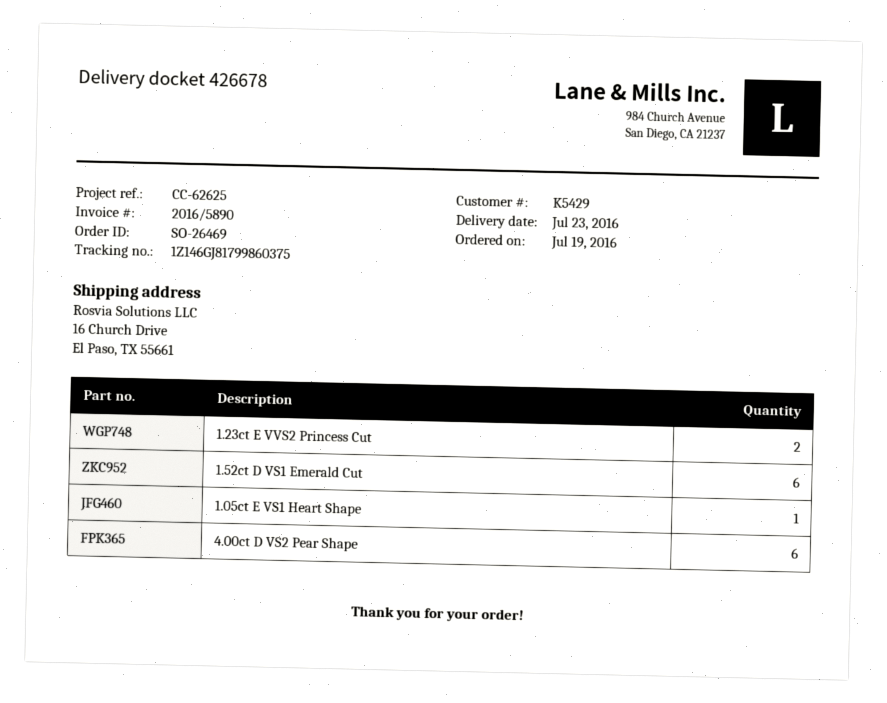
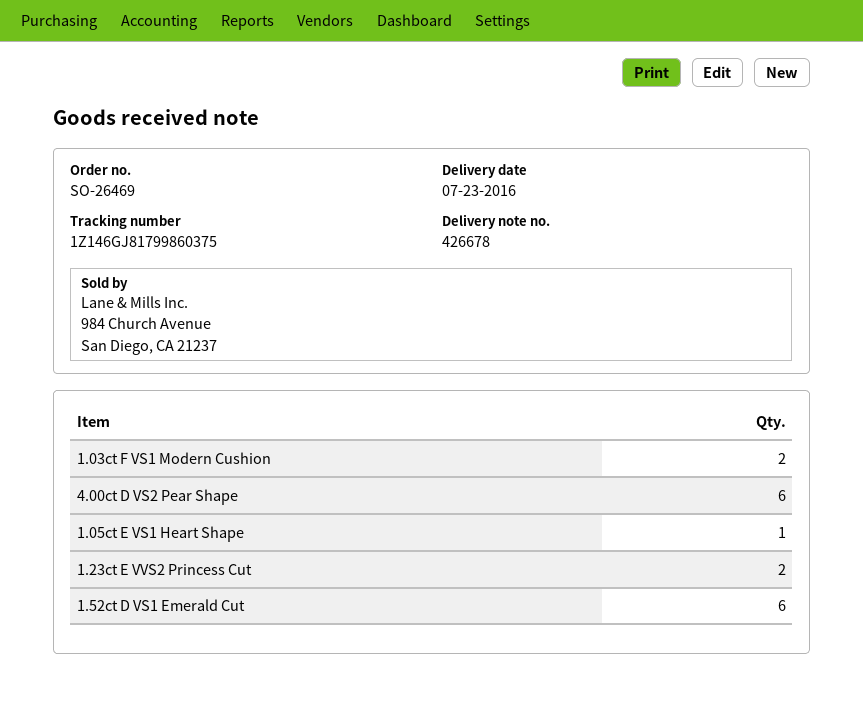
1.03ct F VS1 Modern Cushion: none -> 2

